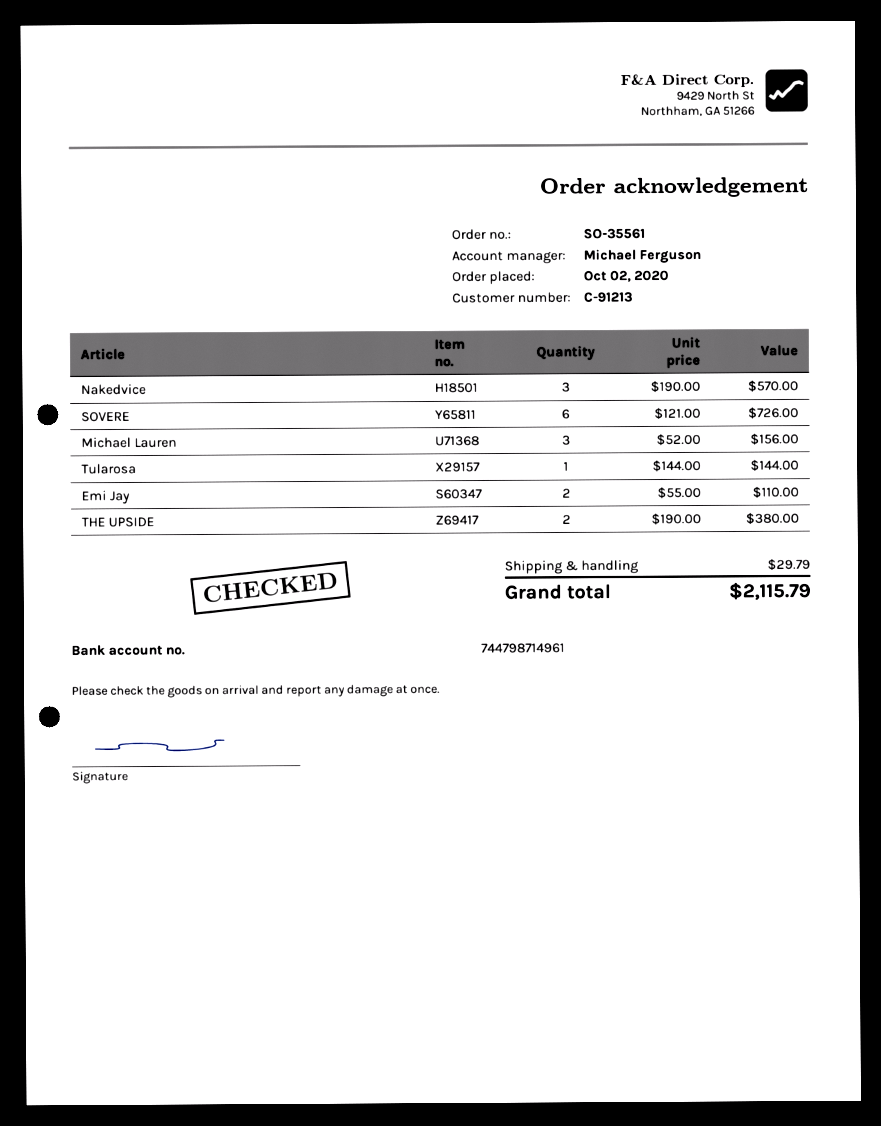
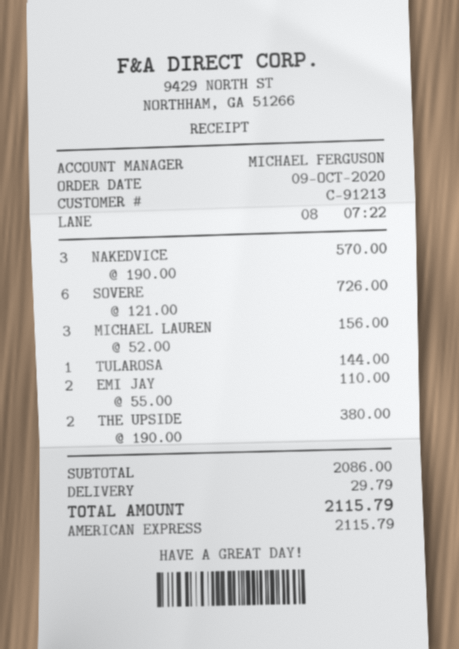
order date: 2020-10-02 -> 2020-10-09

